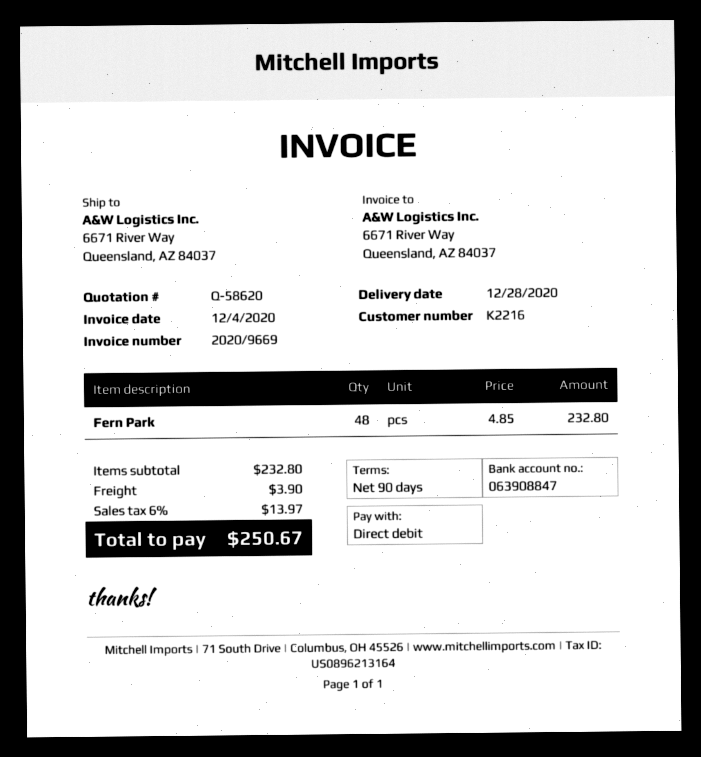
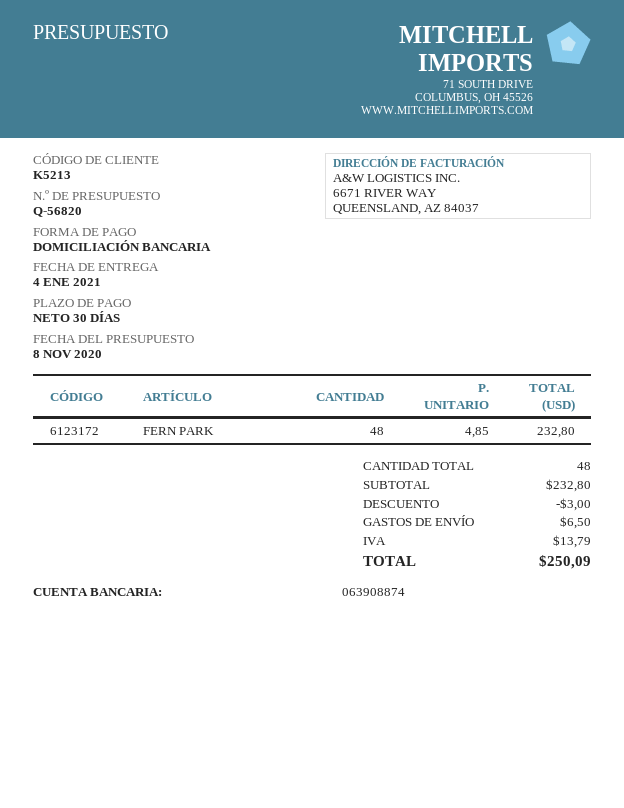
quote number: Q-58620 -> Q-56820
delivery date: 2020-12-28 -> 2021-01-04
payment terms: 90 days -> 30 days
customer number: K2216 -> K5213
bank account: 063908847 -> 063908874
discount: none -> 3.00
shipping: 3.90 -> 6.50
tax: 13.97 -> 13.79
total: 250.67 -> 250.09

